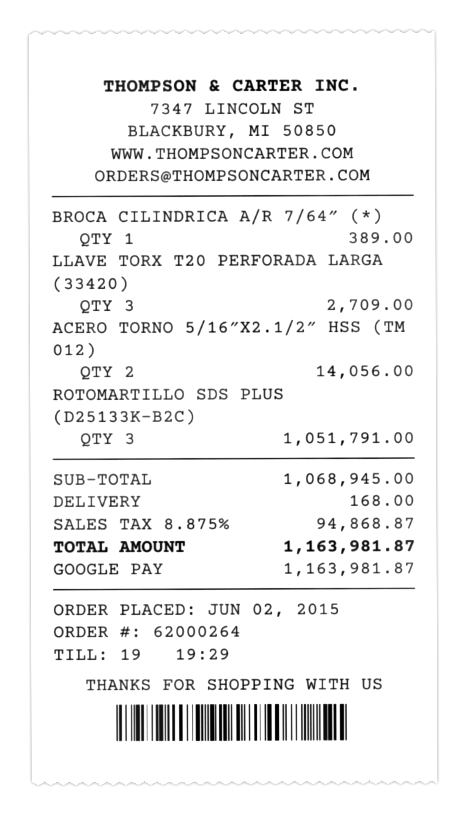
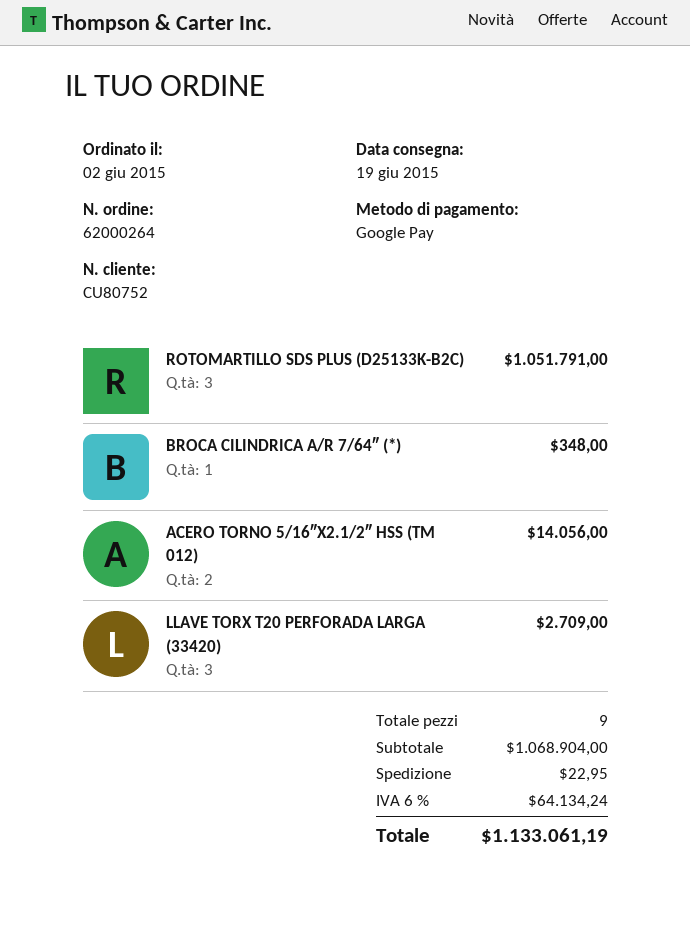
BROCA CILINDRICA A/R 7/64″ (*): 1 for 389.00 -> 1 for 348.00
subtotal: 1068945.00 -> 1068904.00
shipping: 168.00 -> 22.95
tax: 8.875% = 94868.87 -> 6% = 64134.24
total: 1163981.87 -> 1133061.19

